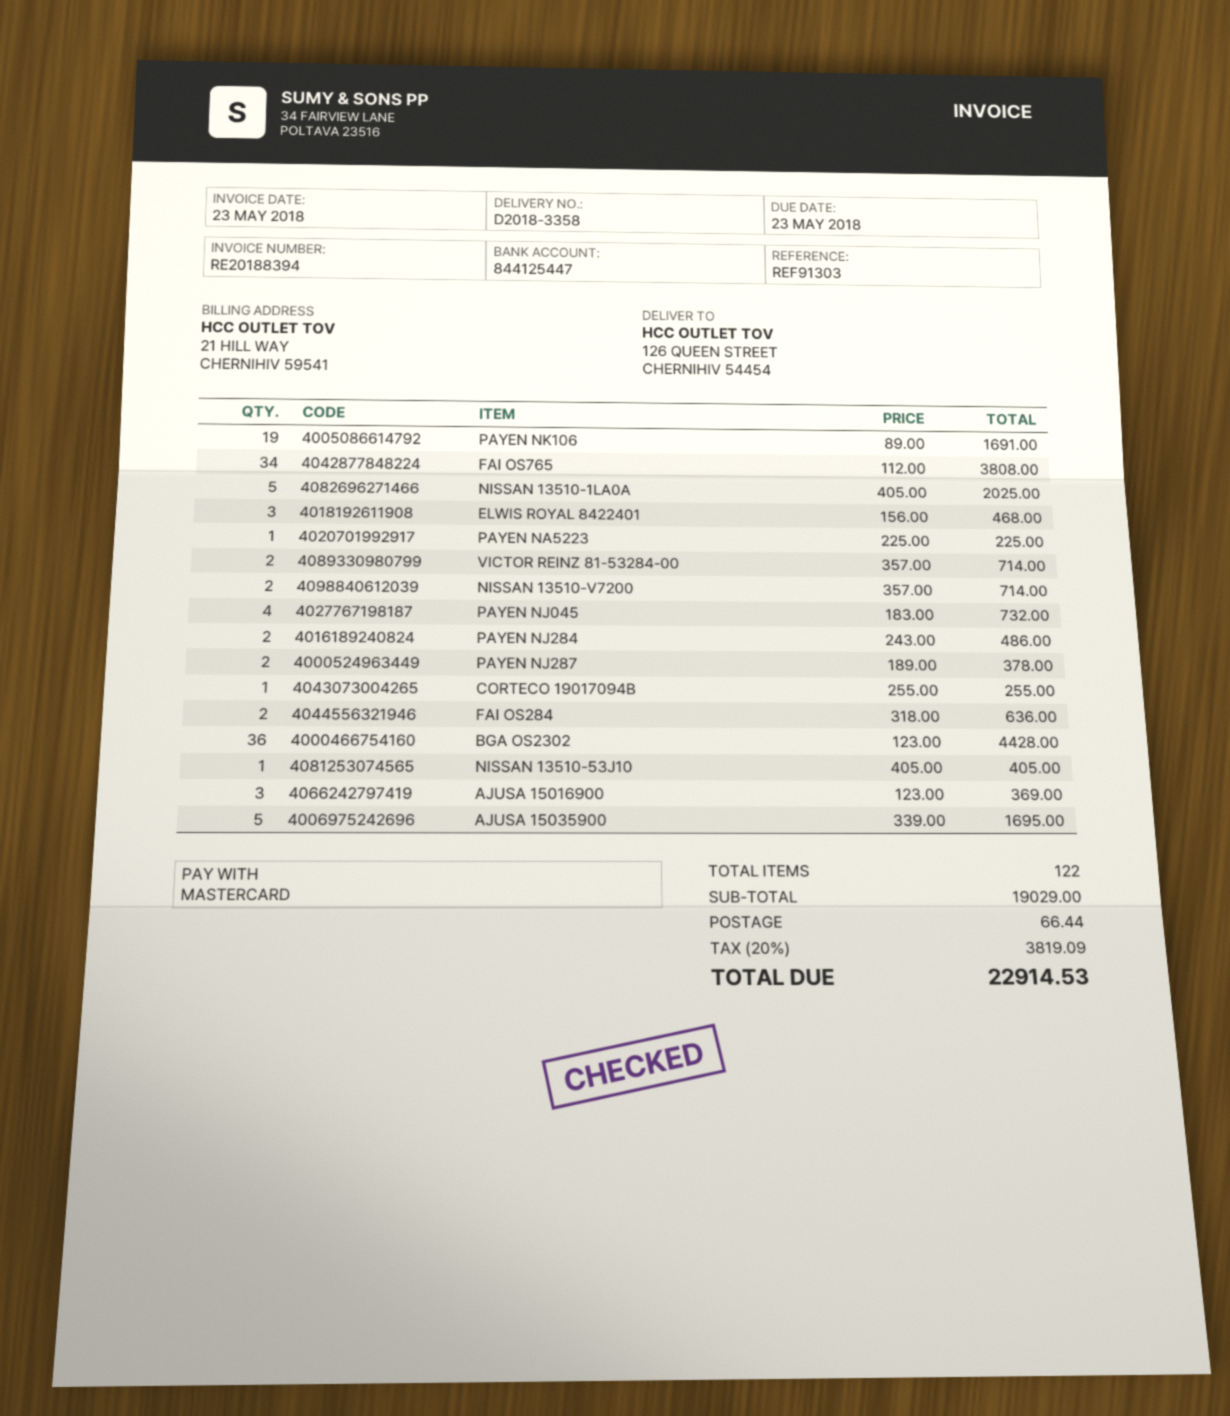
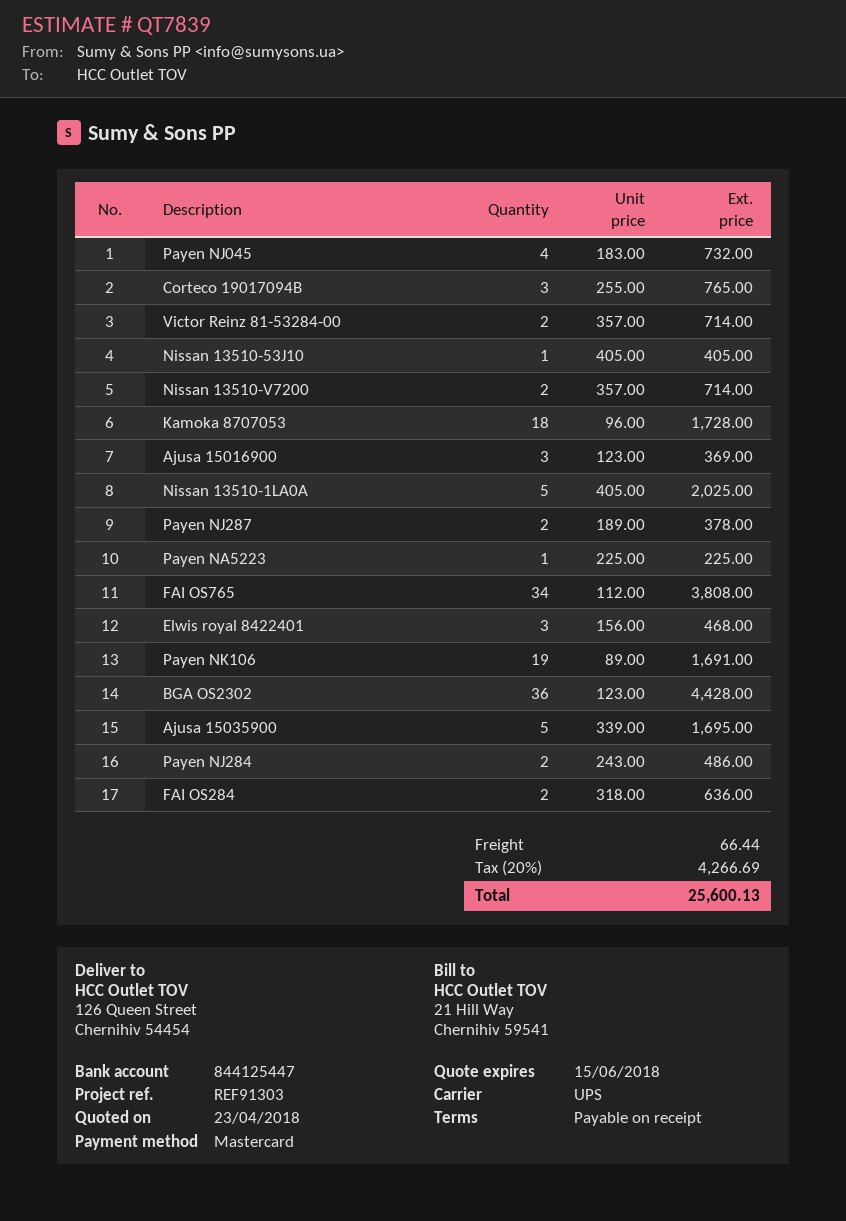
CORTECO 19017094B: 1 x 255.00 = 255.00 -> 3 x 255.00 = 765.00
Kamoka 8707053: none -> 18 x 96.00 = 1728.00
tax: 20% = 3819.09 -> 20% = 4266.69
total: 22914.53 -> 25600.13

